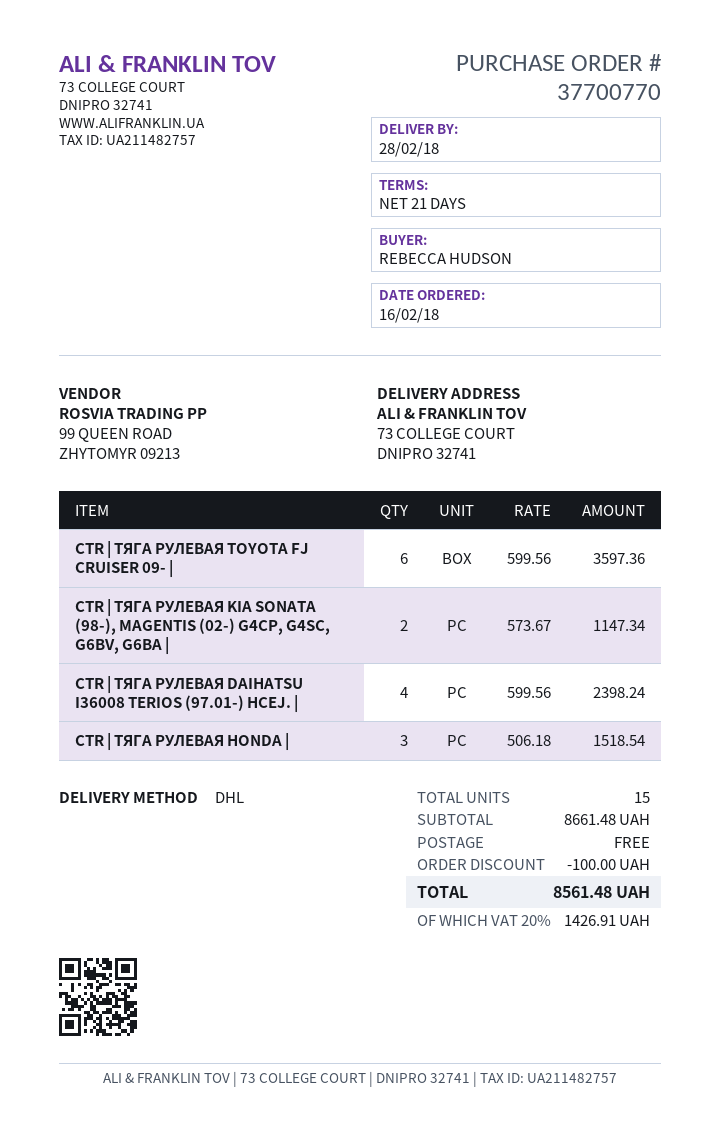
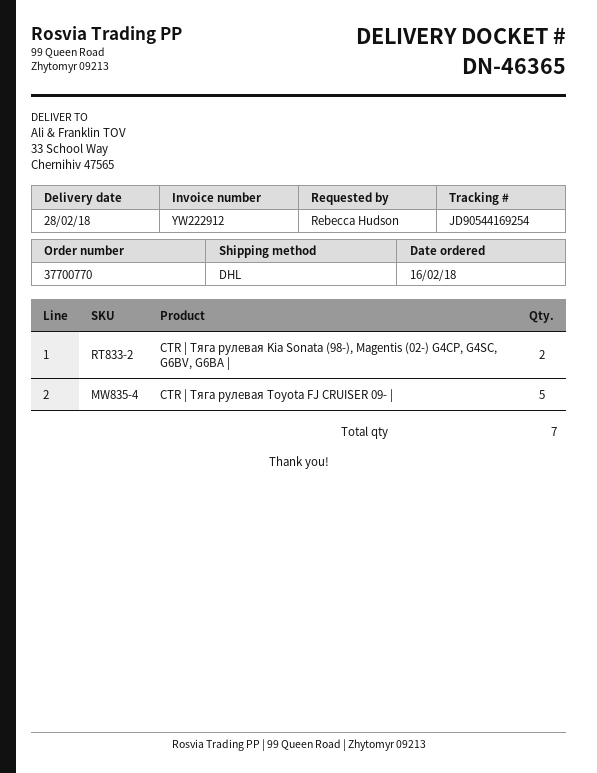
ship to: 73 COLLEGE COURT, DNIPRO 32741 -> 33 School Way, Chernihiv 47565
CTR | ТЯГА РУЛЕВАЯ TOYOTA FJ CRUISER 09- |: 6 -> 5
CTR | ТЯГА РУЛЕВАЯ DAIHATSU I36008 TERIOS (97.01-) HCEJ. |: 4 -> none
CTR | ТЯГА РУЛЕВАЯ HONDA |: 3 -> none
total quantity: 15 -> 7

